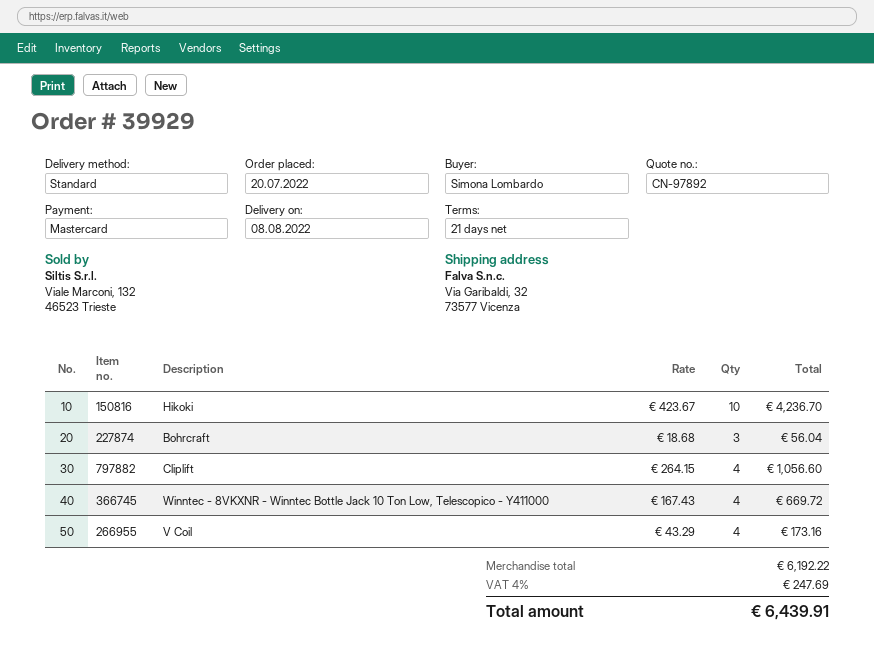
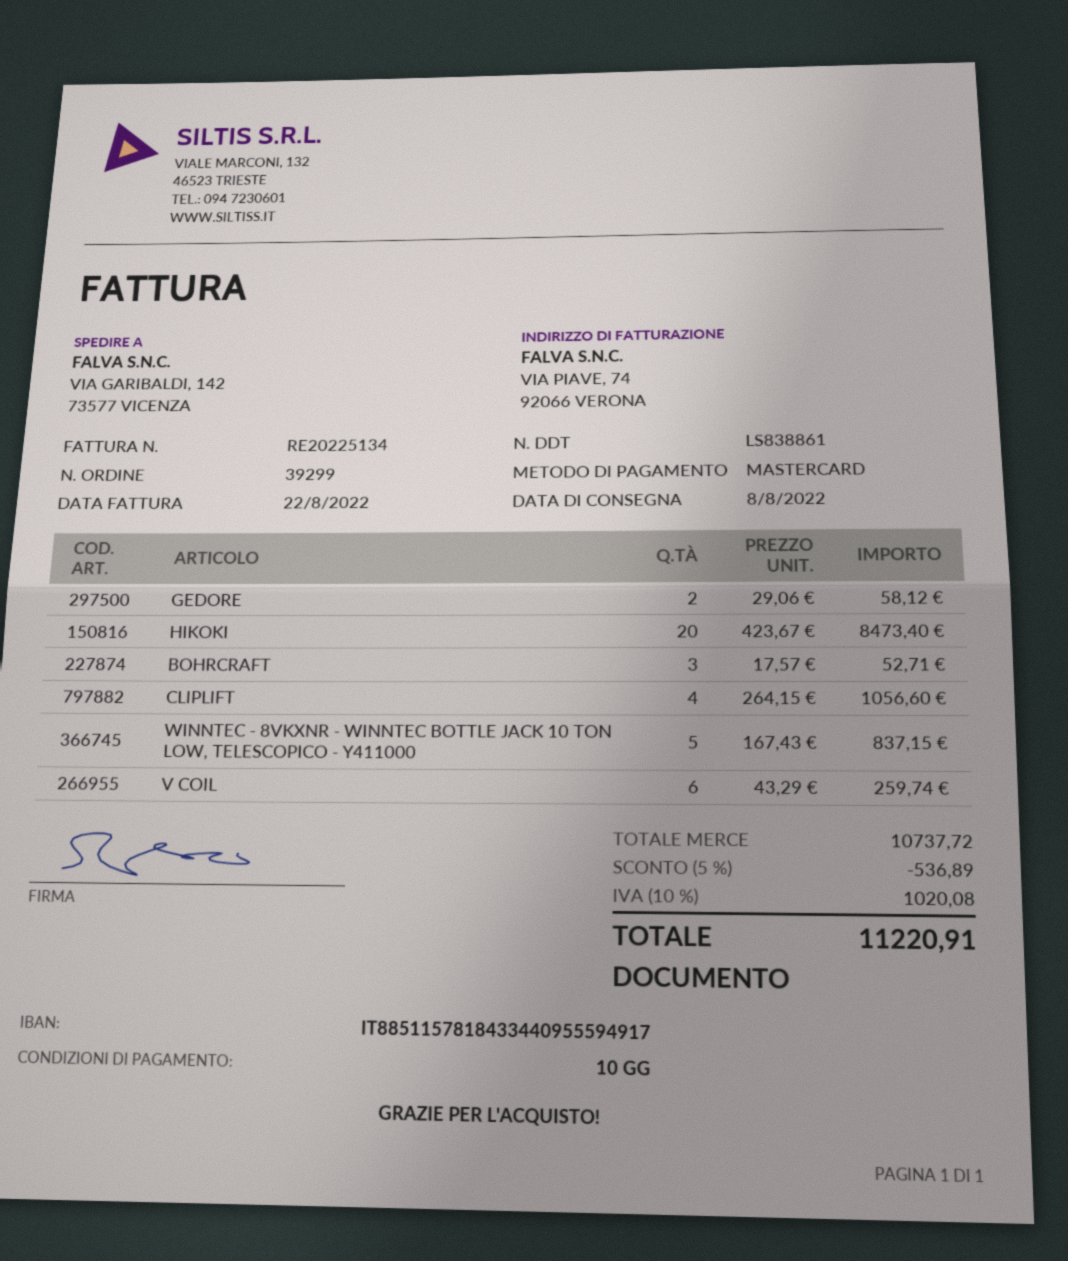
order number: 39929 -> 39299
payment terms: 21 days -> 10 days
ship to: Via Garibaldi, 32, 73577 Vicenza -> VIA GARIBALDI, 142, 73577 VICENZA
Hikoki: 10 x 423.67 = 4236.70 -> 20 x 423.67 = 8473.40
Bohrcraft: 3 x 18.68 = 56.04 -> 3 x 17.57 = 52.71
Winntec - 8VKXNR - Winntec Bottle Jack 10 Ton Low, Telescopico - Y411000: 4 x 167.43 = 669.72 -> 5 x 167.43 = 837.15
V Coil: 4 x 43.29 = 173.16 -> 6 x 43.29 = 259.74
GEDORE: none -> 2 x 29.06 = 58.12
subtotal: 6192.22 -> 10737.72
discount: none -> 5% = 536.89
tax: 4% = 247.69 -> 10% = 1020.08
total: 6439.91 -> 11220.91

